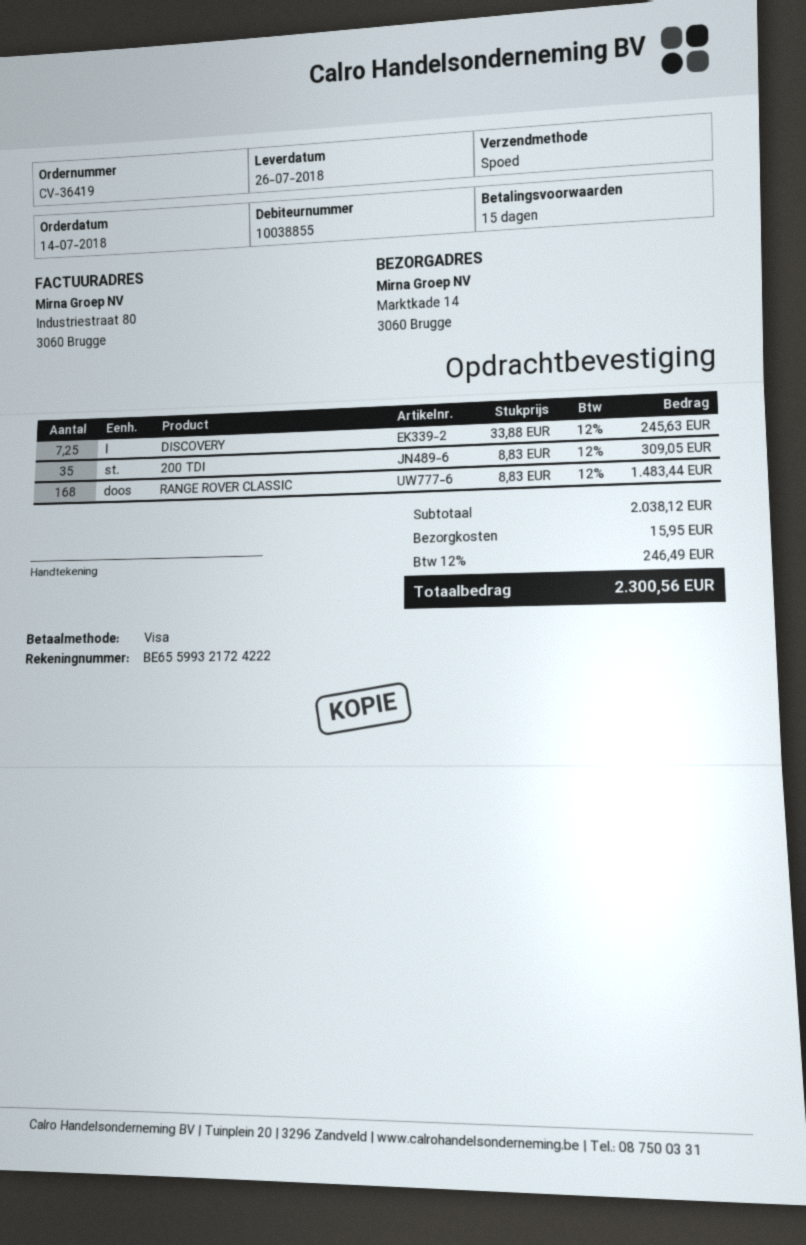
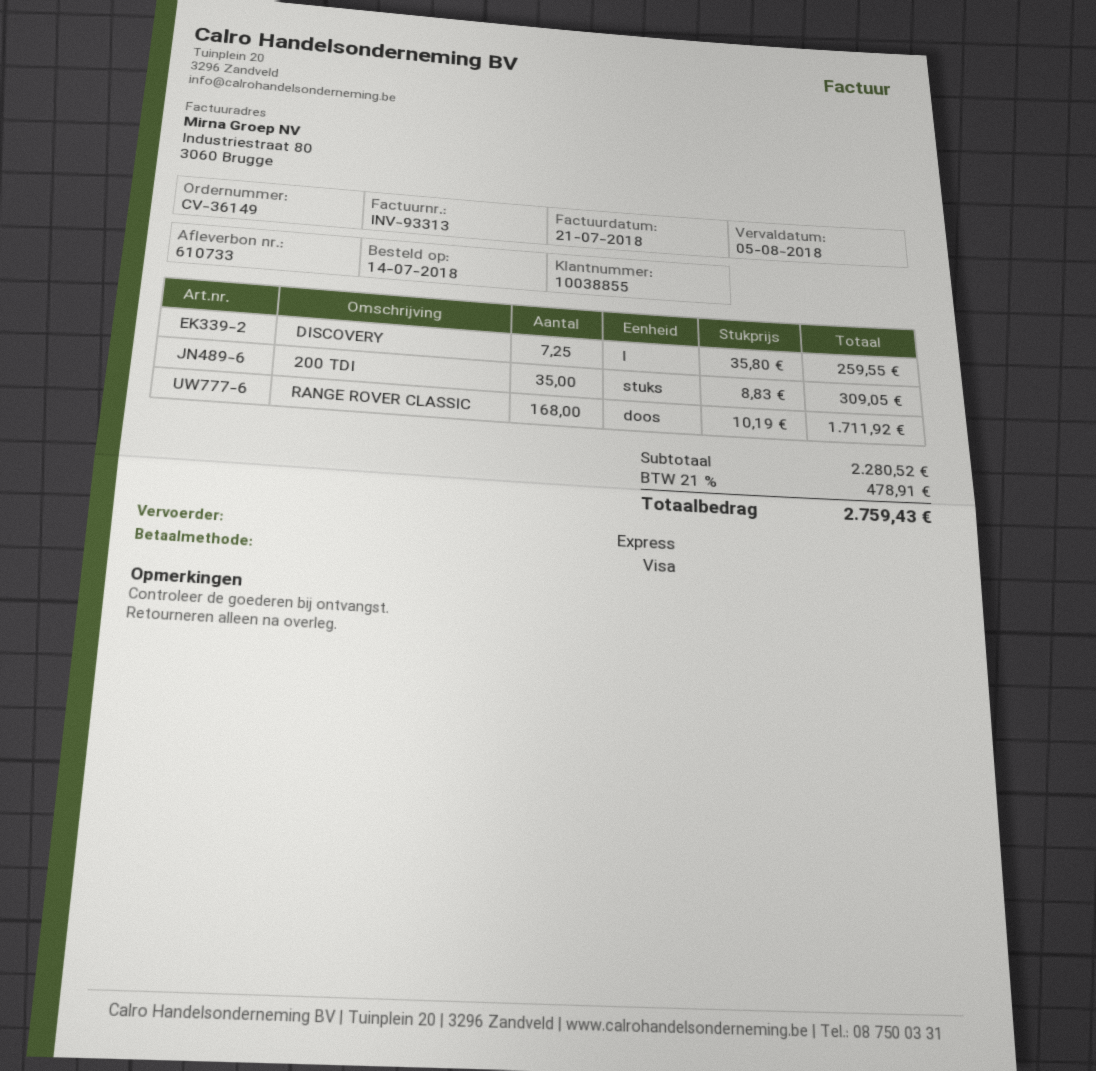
order number: CV-36419 -> CV-36149
DISCOVERY: 7.25 x 33.88 = 245.63 -> 7.25 x 35.80 = 259.55
RANGE ROVER CLASSIC: 168 x 8.83 = 1483.44 -> 168 x 10.19 = 1711.92
subtotal: 2038.12 -> 2280.52
shipping: 15.95 -> none
tax: 12% = 246.49 -> 21% = 478.91
total: 2300.56 -> 2759.43

